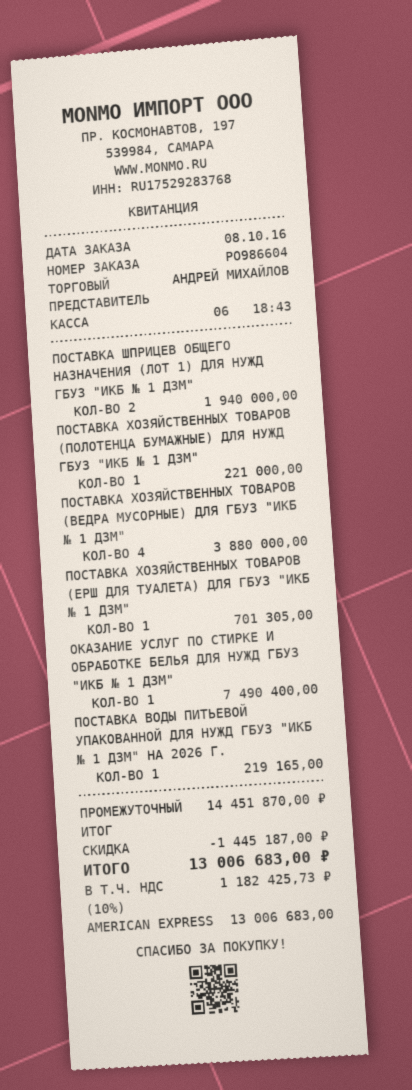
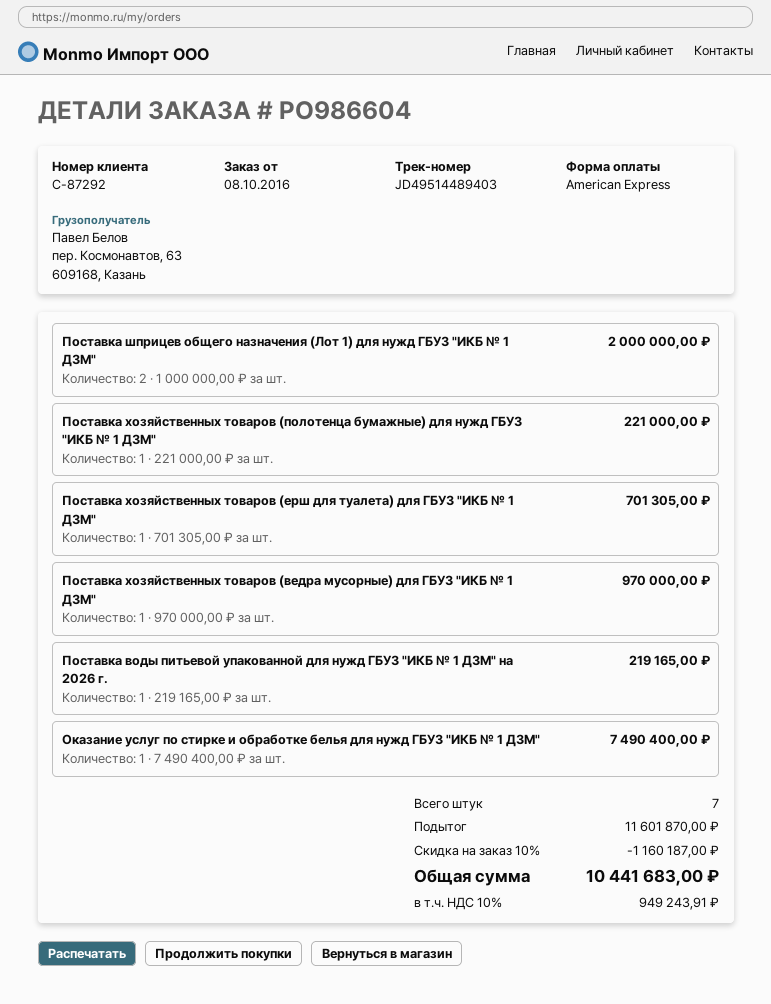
ПОСТАВКА ШПРИЦЕВ ОБЩЕГО НАЗНАЧЕНИЯ (ЛОТ 1) ДЛЯ НУЖД ГБУЗ "ИКБ № 1 ДЗМ": 2 for 1940000.00 -> 2 for 2000000.00
ПОСТАВКА ХОЗЯЙСТВЕННЫХ ТОВАРОВ (ВЕДРА МУСОРНЫЕ) ДЛЯ ГБУЗ "ИКБ № 1 ДЗМ": 4 for 3880000.00 -> 1 for 970000.00
subtotal: 14451870.00 -> 11601870.00
discount: 1445187.00 -> 1160187.00
tax: 10% = 1182425.73 -> 10% = 949243.91
total: 13006683.00 -> 10441683.00

